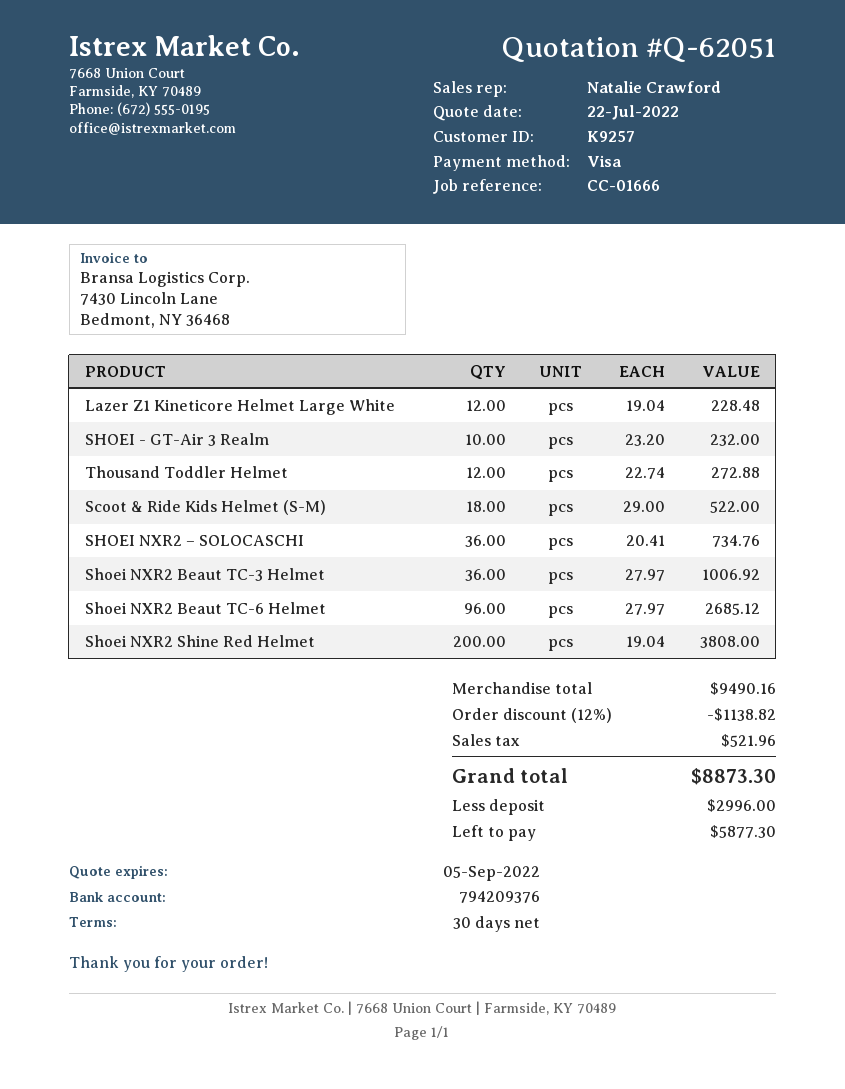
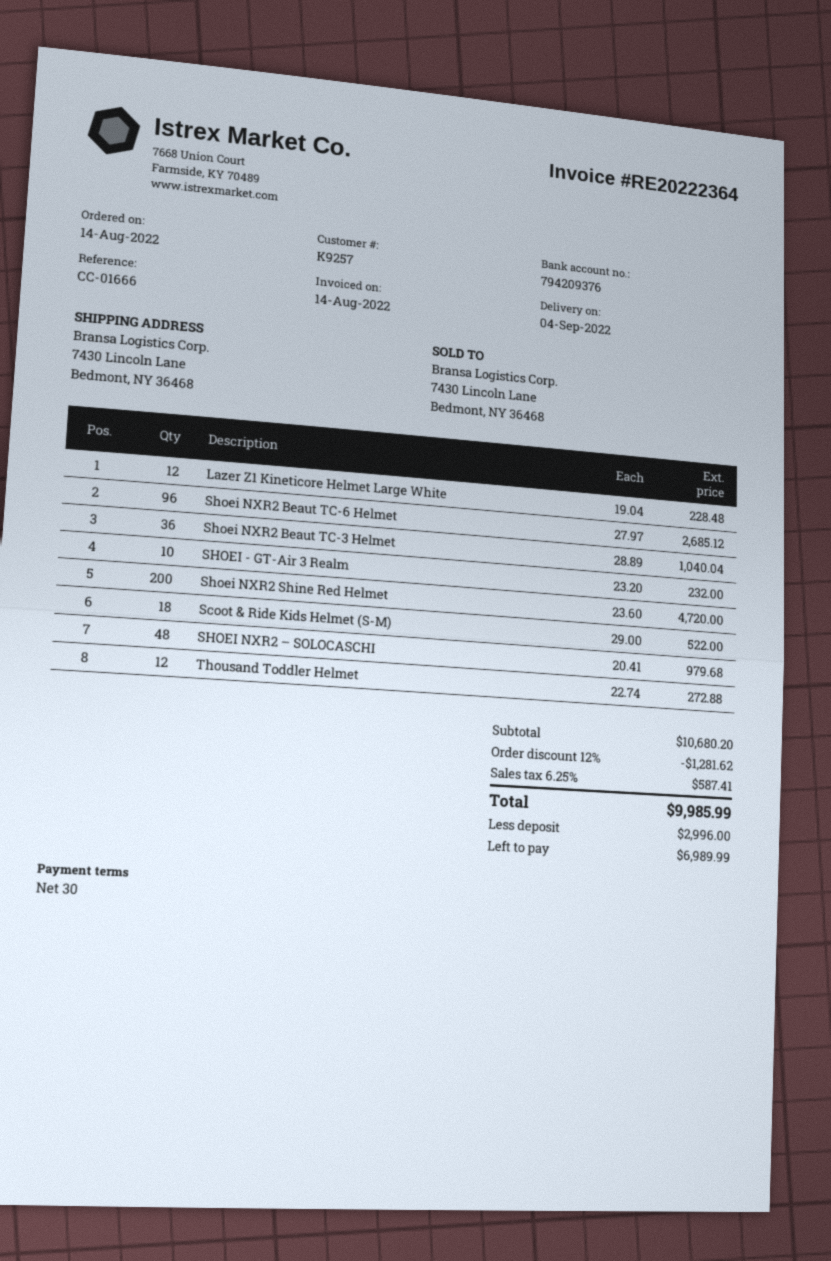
SHOEI NXR2 – SOLOCASCHI: 36 x 20.41 = 734.76 -> 48 x 20.41 = 979.68
Shoei NXR2 Beaut TC-3 Helmet: 36 x 27.97 = 1006.92 -> 36 x 28.89 = 1040.04
Shoei NXR2 Shine Red Helmet: 200 x 19.04 = 3808.00 -> 200 x 23.60 = 4720.00
subtotal: 9490.16 -> 10680.20
discount: 12% = 1138.82 -> 12% = 1281.62
tax: 521.96 -> 587.41
total: 8873.30 -> 9985.99
balance: 5877.30 -> 6989.99

